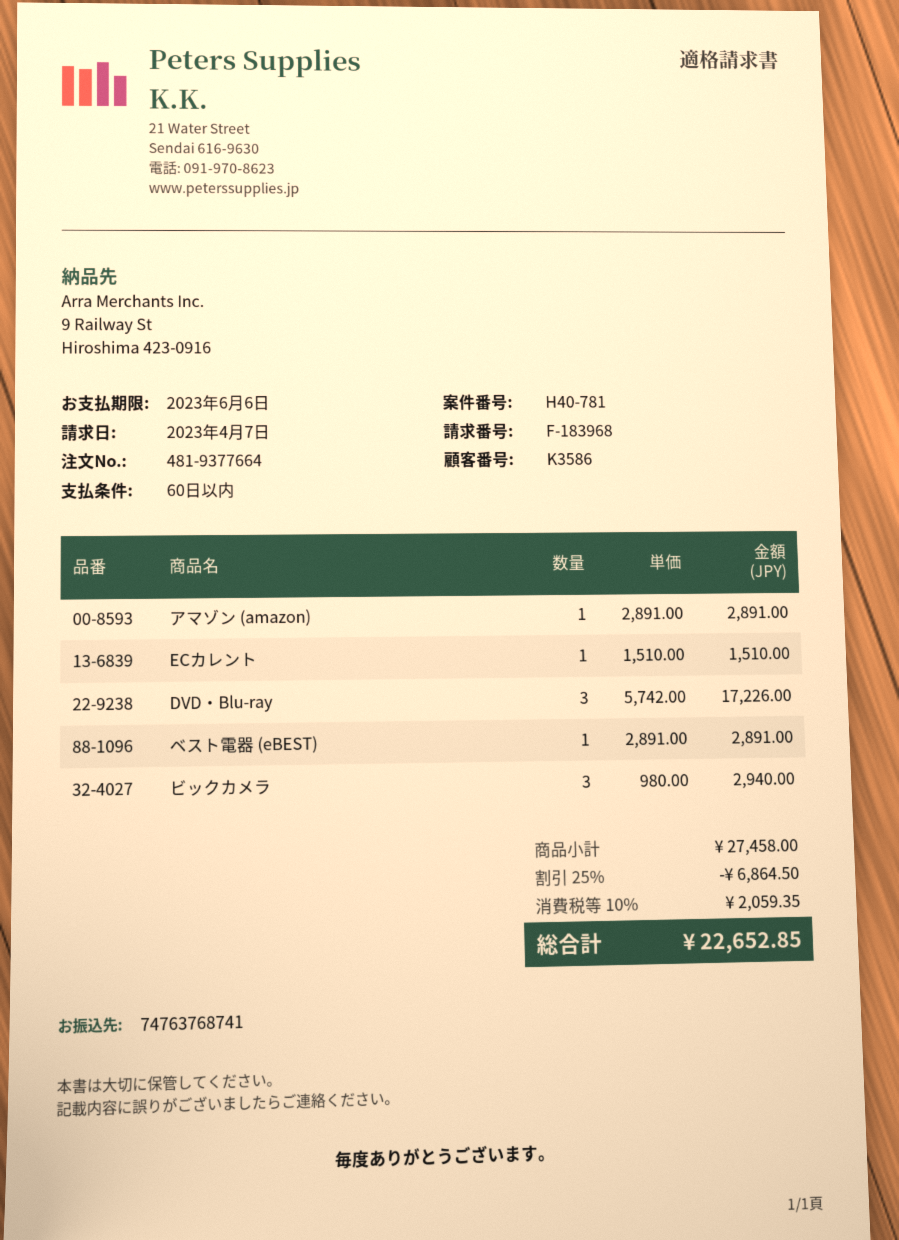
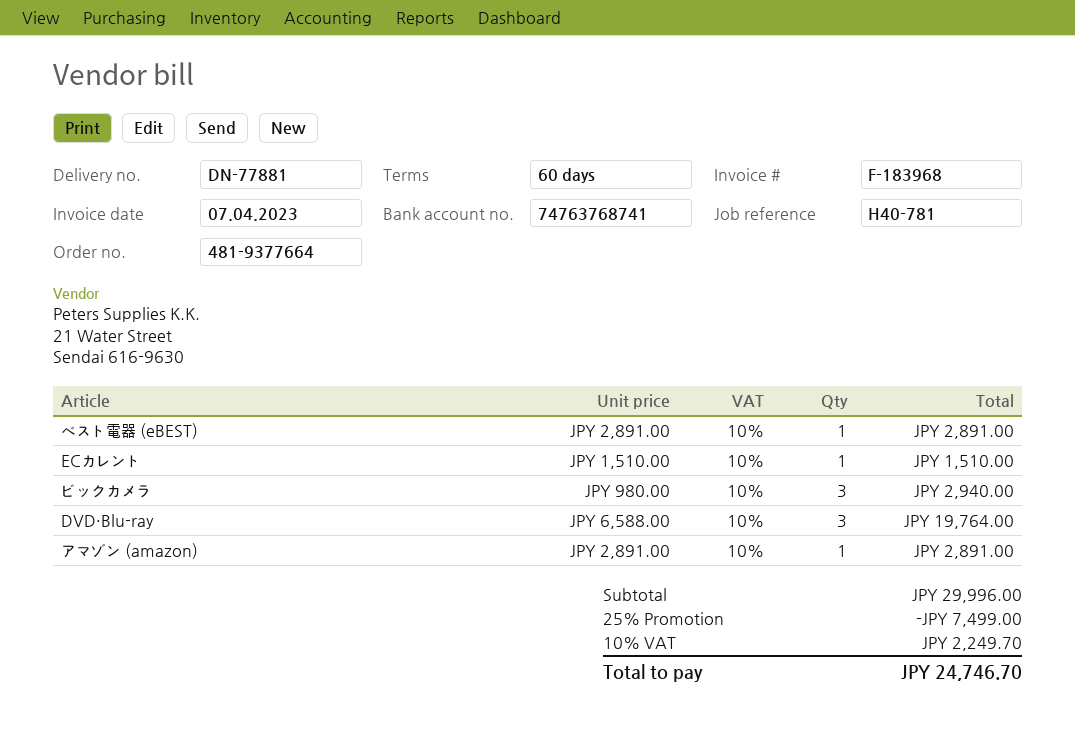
DVD・Blu-ray: 3 x 5742.00 = 17226.00 -> 3 x 6588.00 = 19764.00
subtotal: 27458.00 -> 29996.00
discount: 25% = 6864.50 -> 25% = 7499.00
tax: 10% = 2059.35 -> 10% = 2249.70
total: 22652.85 -> 24746.70

